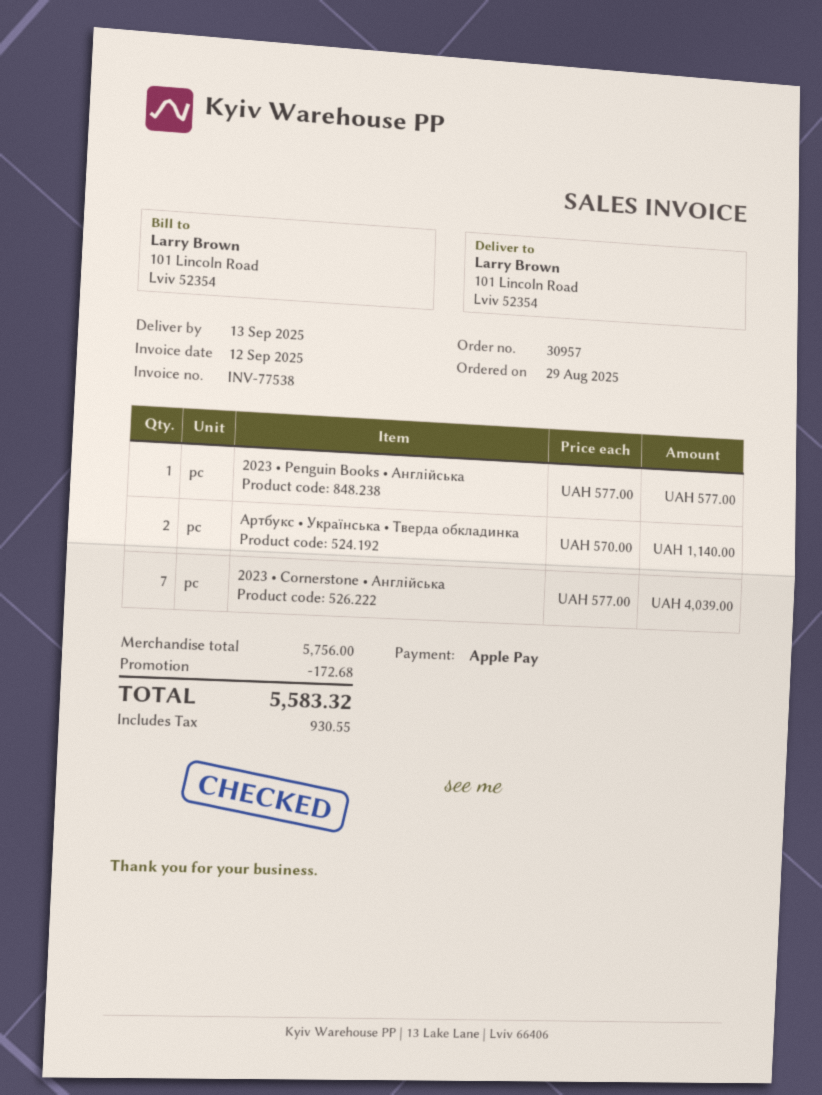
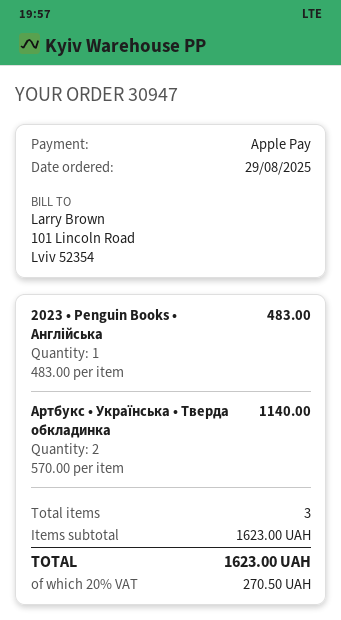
order number: 30957 -> 30947
2023 • Penguin Books • Англійська: 1 x 577.00 = 577.00 -> 1 x 483.00 = 483.00
2023 • Cornerstone • Англійська: 7 x 577.00 = 4039.00 -> none
subtotal: 5756.00 -> 1623.00
discount: 172.68 -> none
tax: 930.55 -> 270.50
total: 5583.32 -> 1623.00

